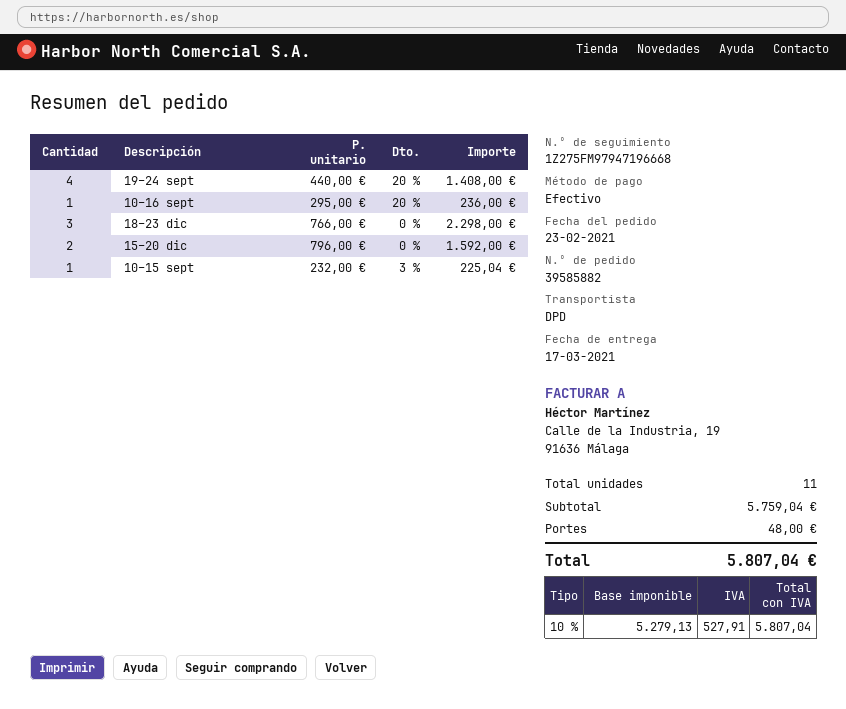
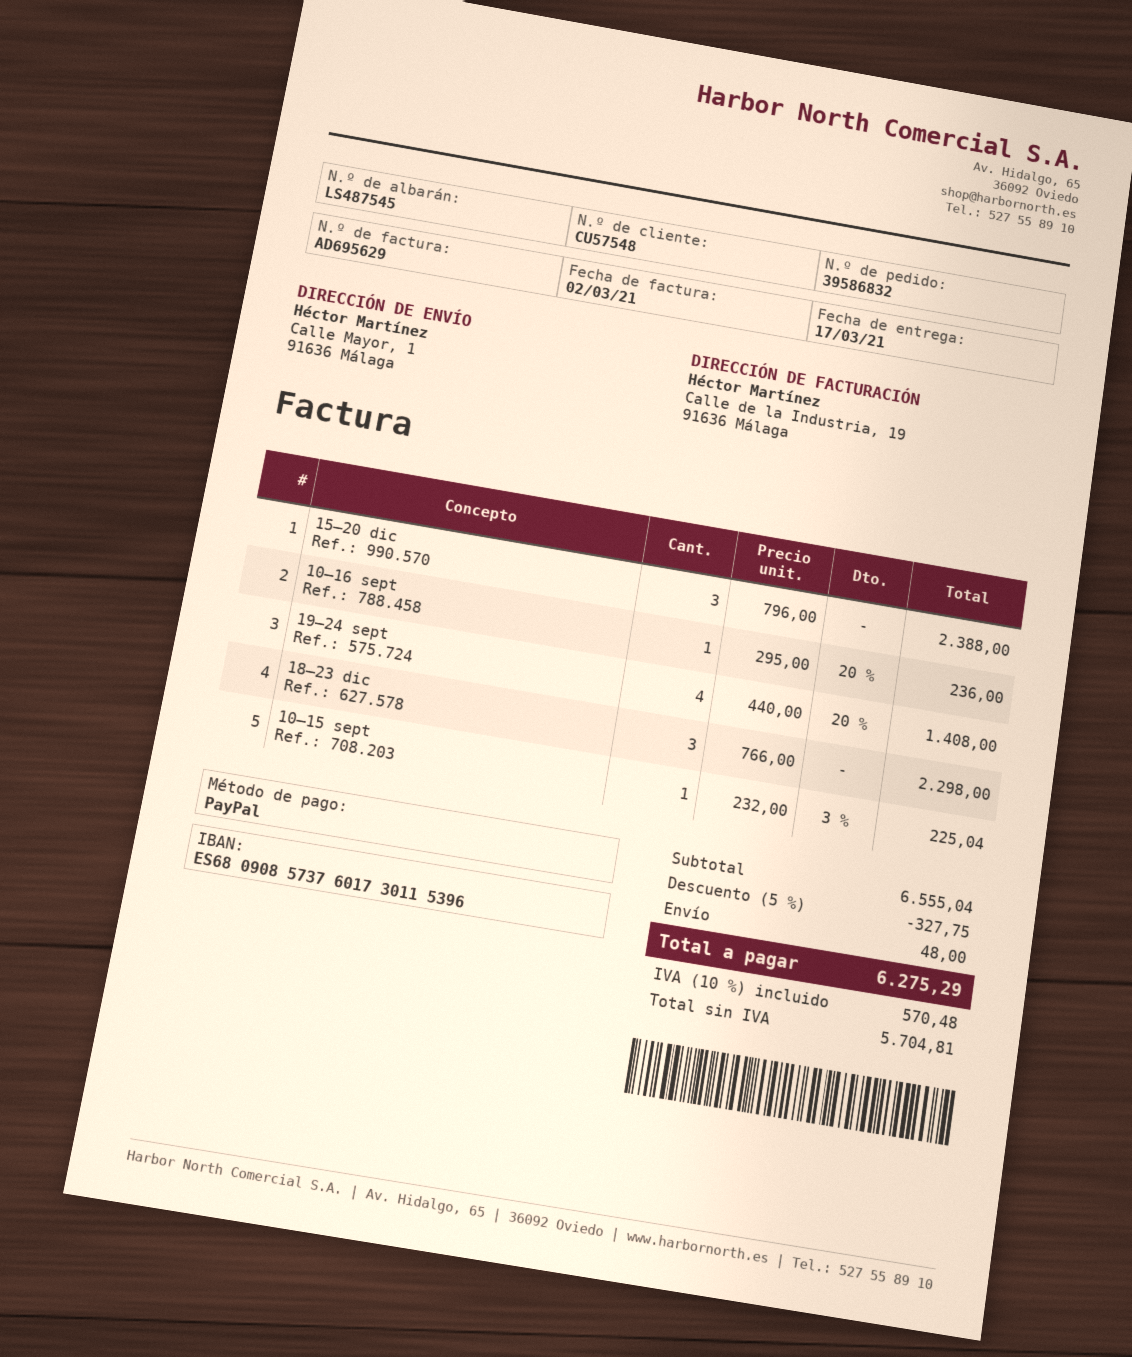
order number: 39585882 -> 39586832
payment method: cash -> PayPal
15–20 dic: 2 x 796.00 = 1592.00 -> 3 x 796.00 = 2388.00
subtotal: 5759.04 -> 6555.04
discount: none -> 5% = 327.75
net: 5279.13 -> 5704.81
tax: 10% = 527.91 -> 10% = 570.48
total: 5807.04 -> 6275.29

